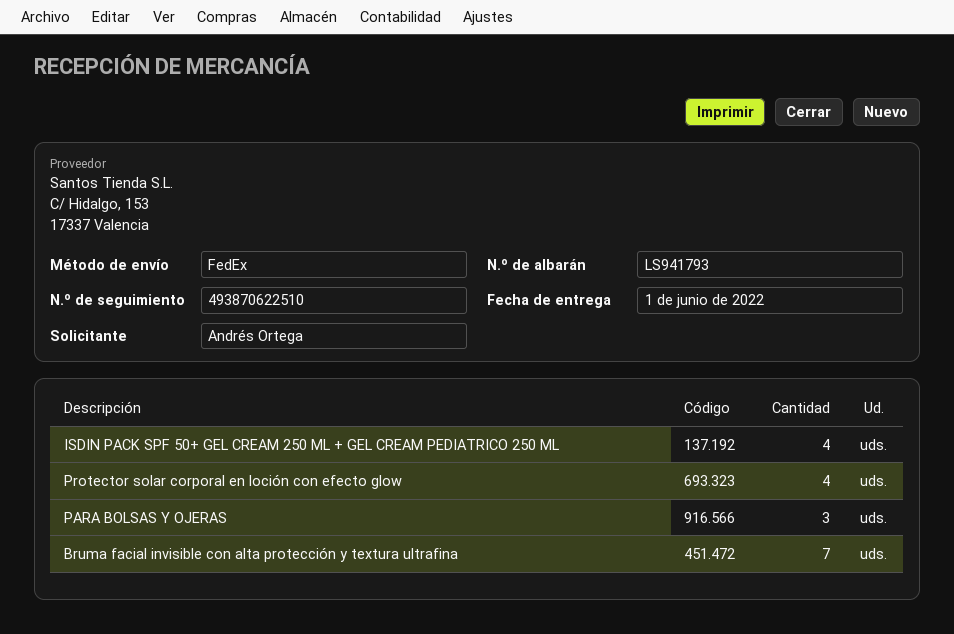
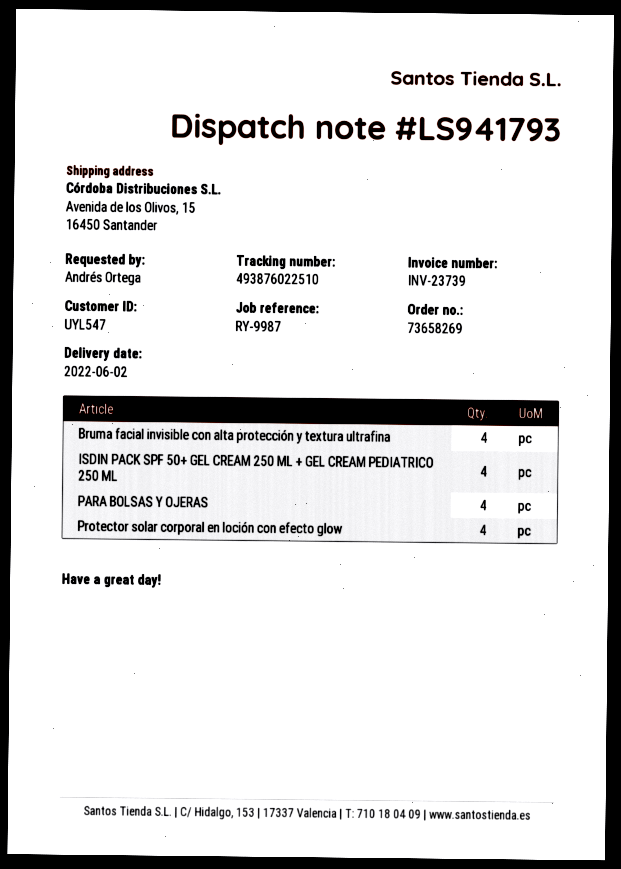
delivery date: 2022-06-01 -> 2022-06-02
tracking number: 493870622510 -> 493876022510
PARA BOLSAS Y OJERAS: 3 -> 4
Bruma facial invisible con alta protección y textura ultrafina: 7 -> 4

